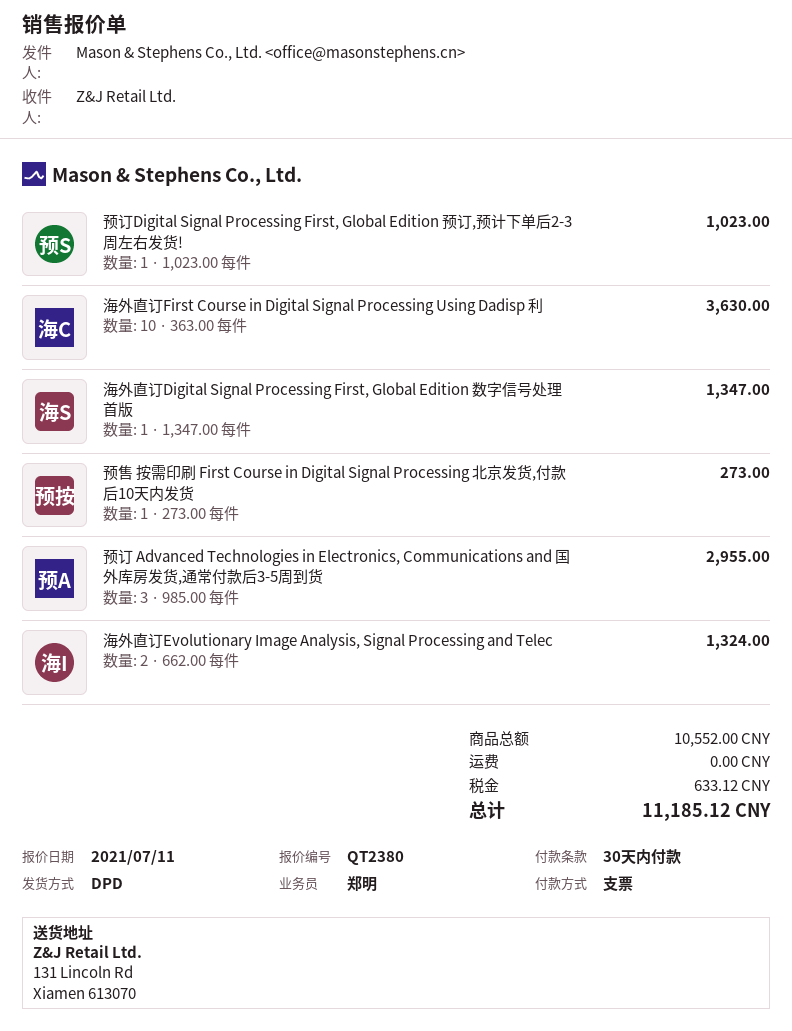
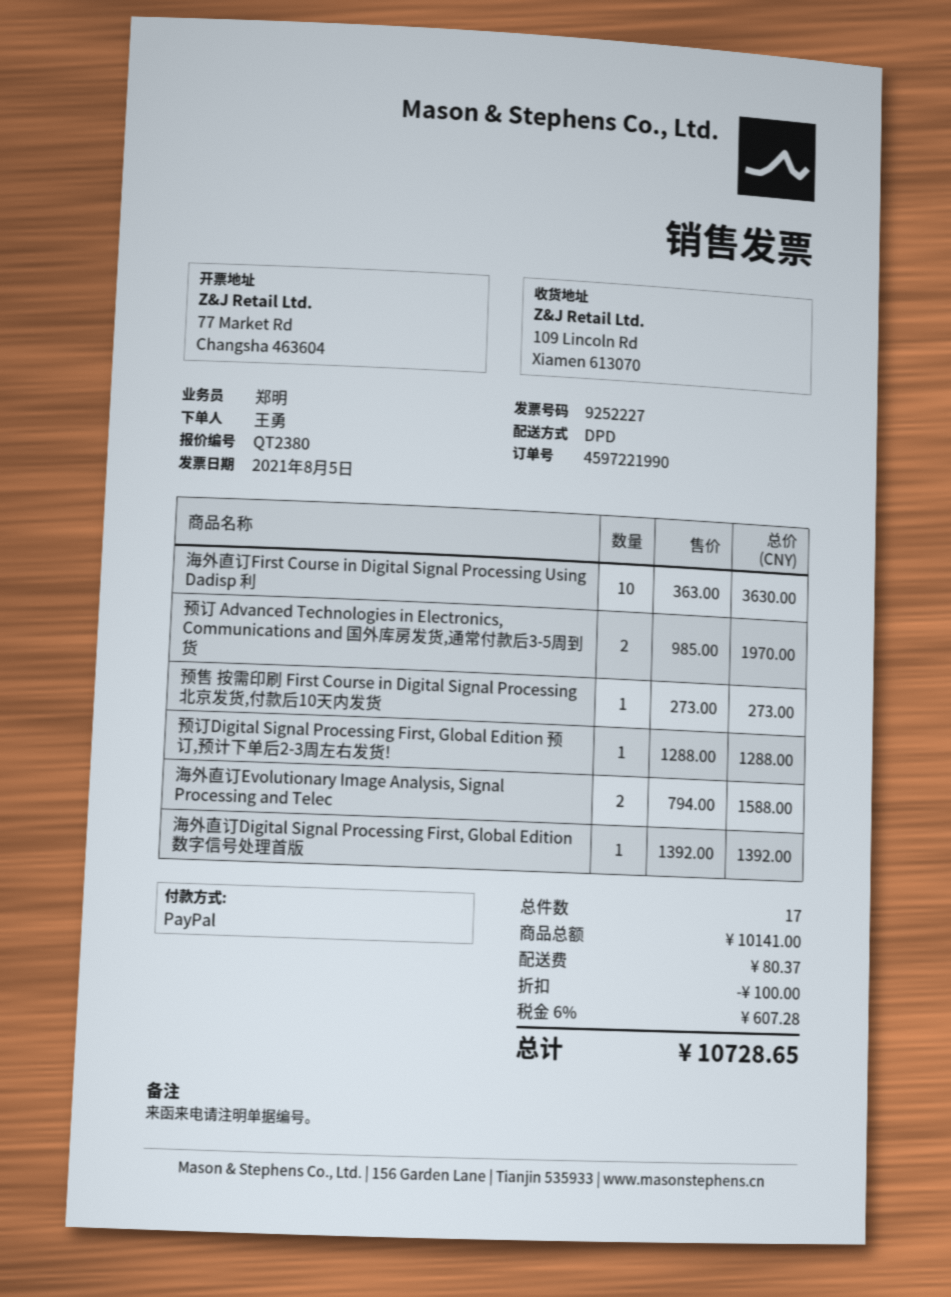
payment method: cheque -> PayPal
ship to: 131 Lincoln Rd, Xiamen 613070 -> 109 Lincoln Rd, Xiamen 613070
预订Digital Signal Processing First, Global Edition 预订,预计下单后2-3周左右发货!: 1 x 1023.00 = 1023.00 -> 1 x 1288.00 = 1288.00
海外直订Digital Signal Processing First, Global Edition 数字信号处理首版: 1 x 1347.00 = 1347.00 -> 1 x 1392.00 = 1392.00
预订 Advanced Technologies in Electronics, Communications and 国外库房发货,通常付款后3-5周到货: 3 x 985.00 = 2955.00 -> 2 x 985.00 = 1970.00
海外直订Evolutionary Image Analysis, Signal Processing and Telec: 2 x 662.00 = 1324.00 -> 2 x 794.00 = 1588.00
subtotal: 10552.00 -> 10141.00
discount: none -> 100.00
shipping: 0.00 -> 80.37
tax: 633.12 -> 607.28
total: 11185.12 -> 10728.65

